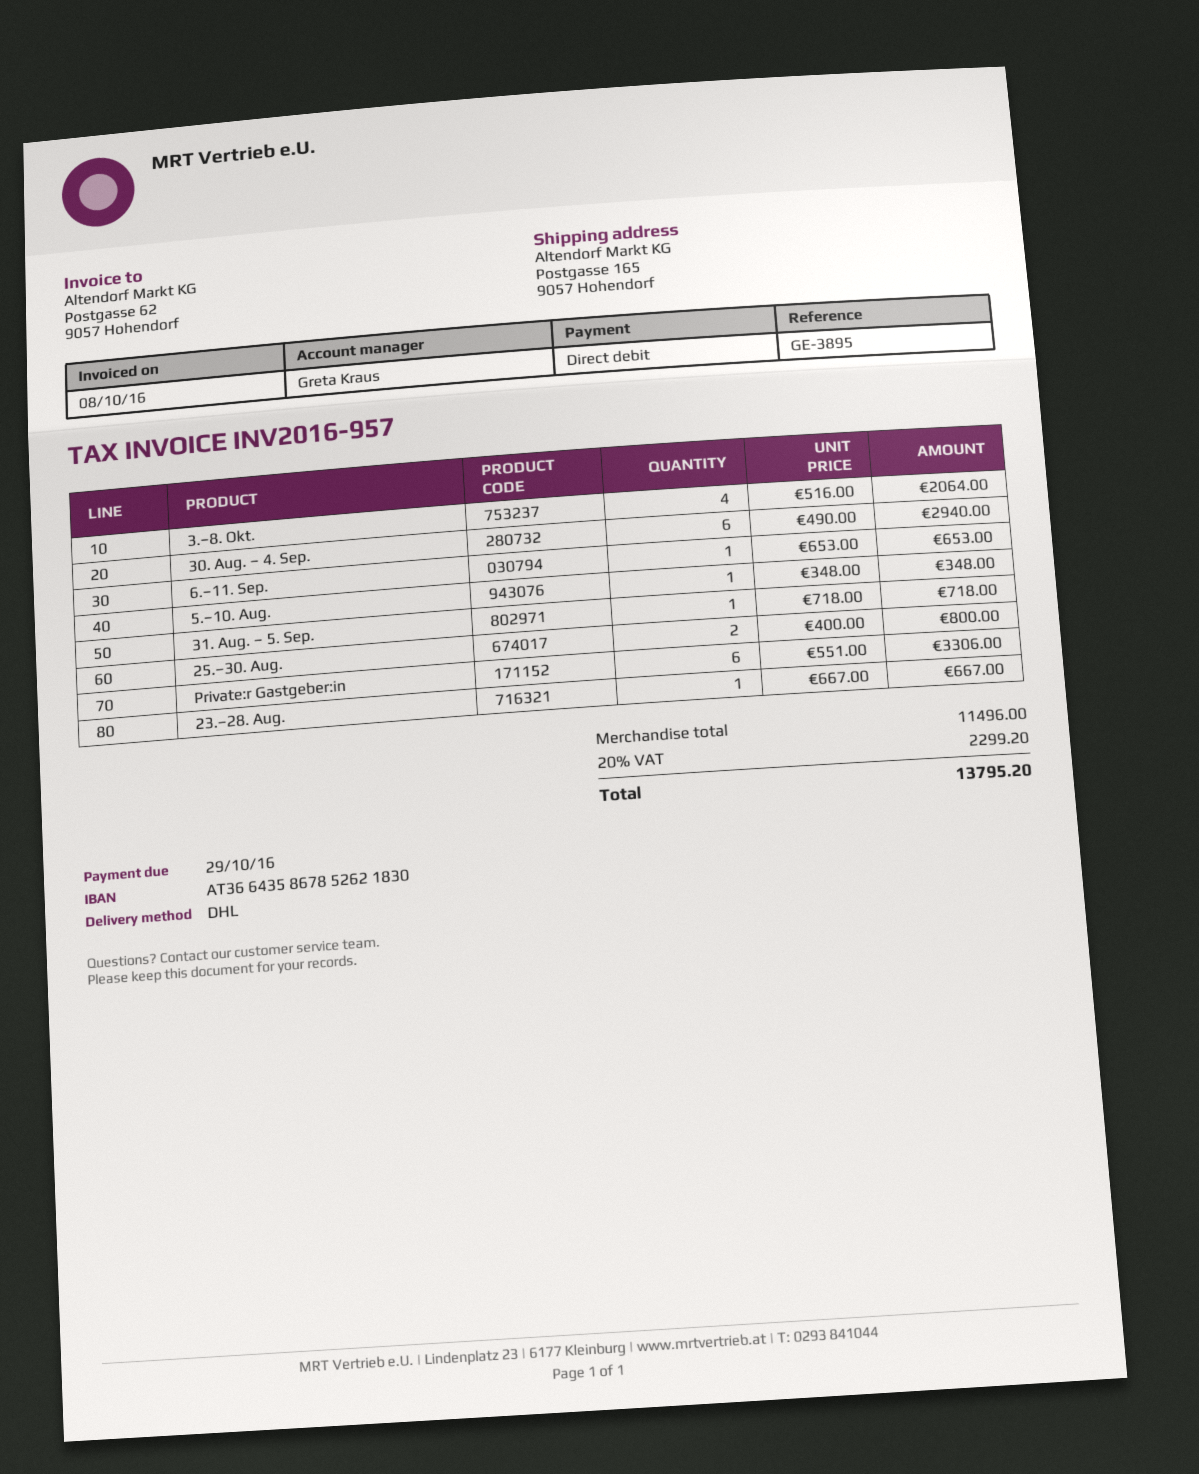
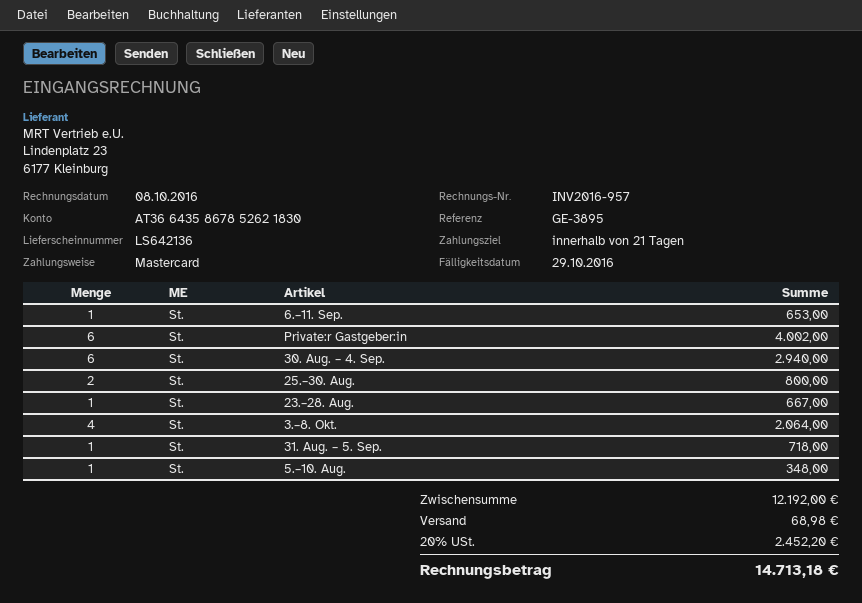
payment method: direct debit -> Mastercard
Private:r Gastgeber:in: 6 for 3306.00 -> 6 for 4002.00
subtotal: 11496.00 -> 12192.00
shipping: none -> 68.98
tax: 20% = 2299.20 -> 20% = 2452.20
total: 13795.20 -> 14713.18

